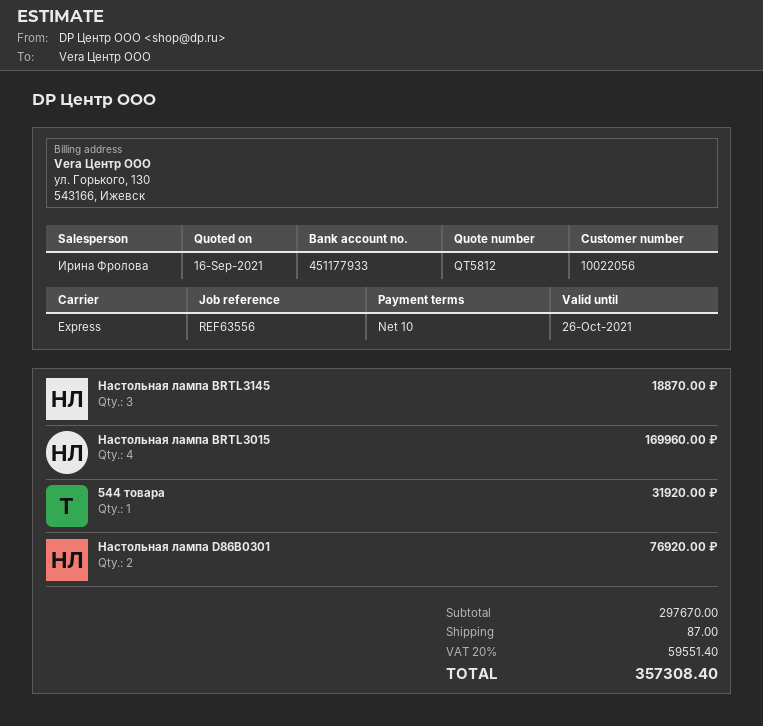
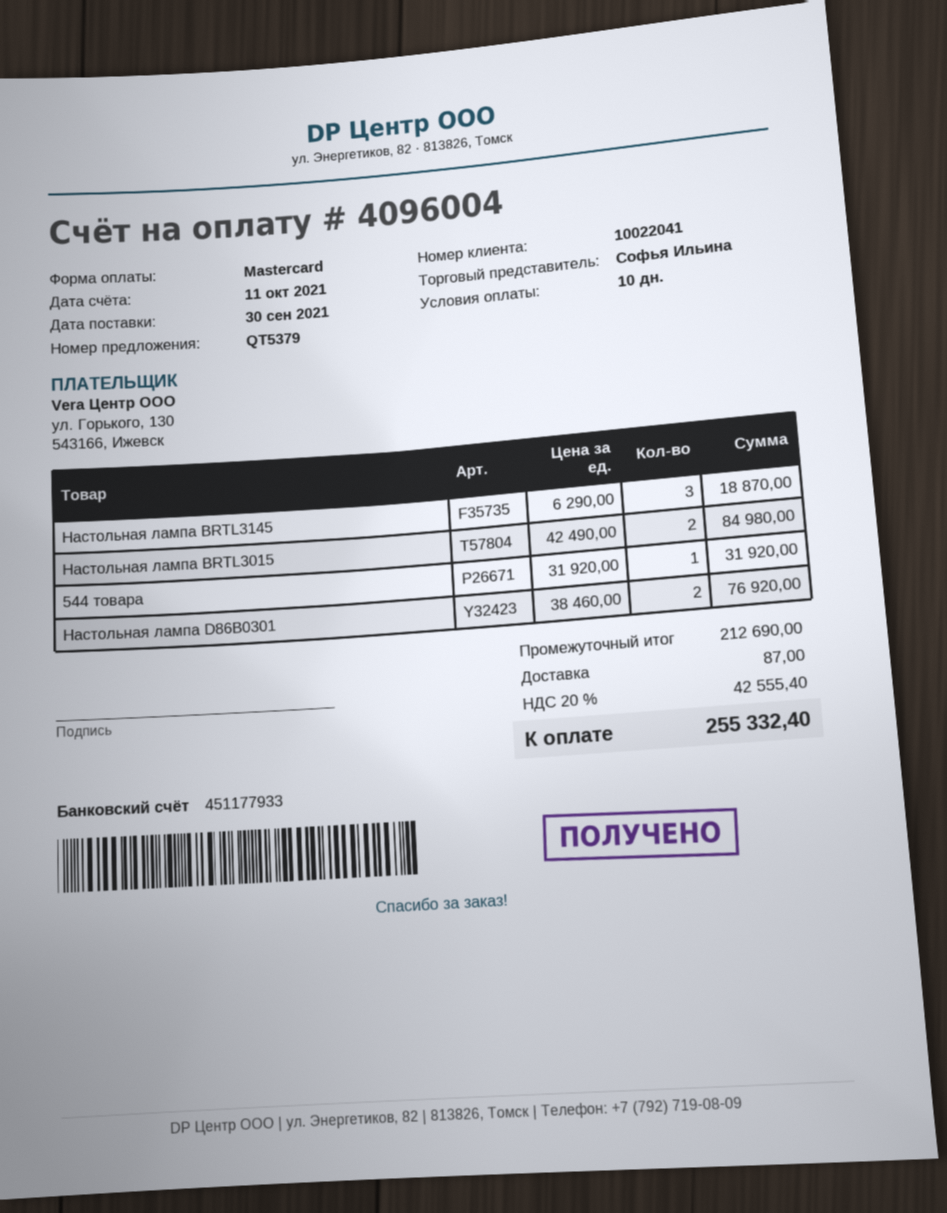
quote number: QT5812 -> QT5379
customer number: 10022056 -> 10022041
sales rep: Ирина Фролова -> Софья Ильина
Настольная лампа BRTL3015: 4 for 169960.00 -> 2 for 84980.00
subtotal: 297670.00 -> 212690.00
tax: 20% = 59551.40 -> 20% = 42555.40
total: 357308.40 -> 255332.40

